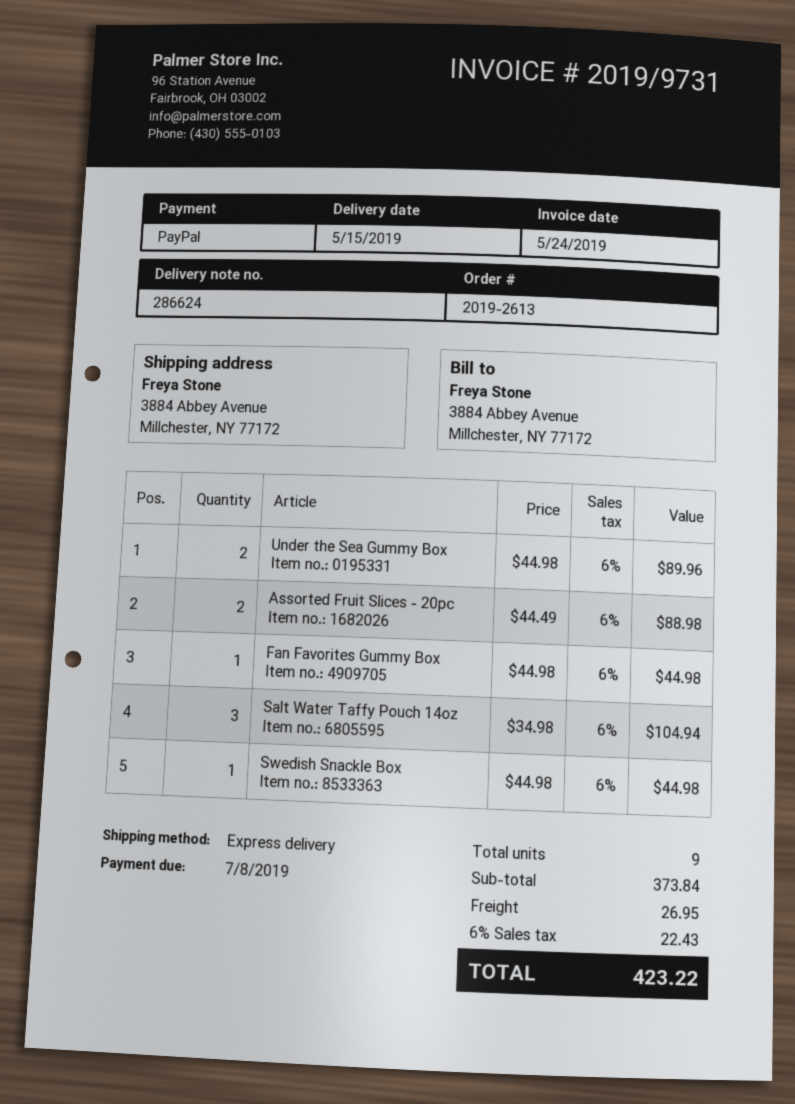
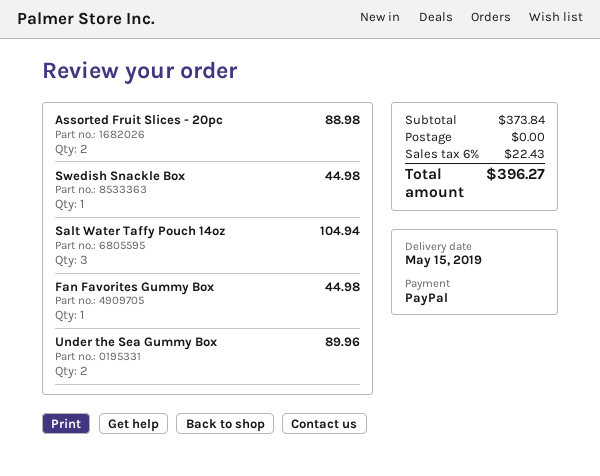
shipping: 26.95 -> 0.00
total: 423.22 -> 396.27

